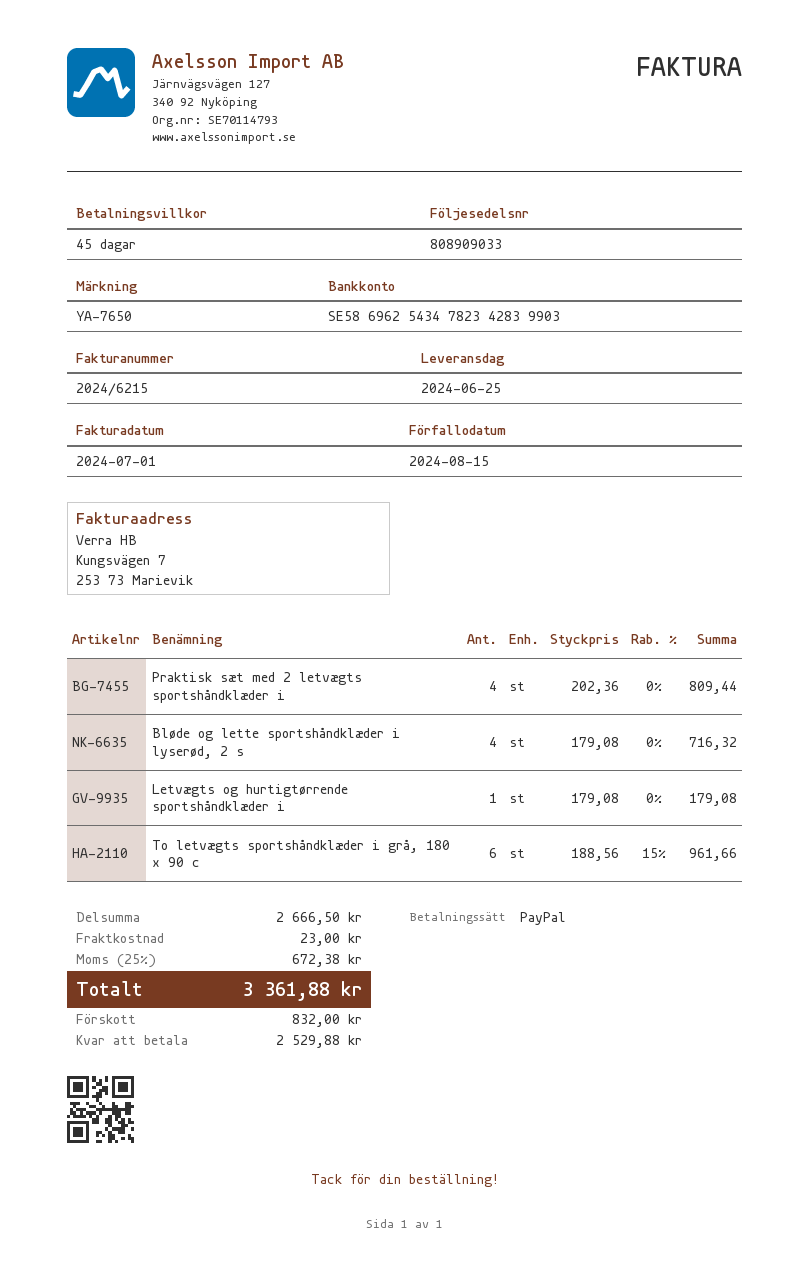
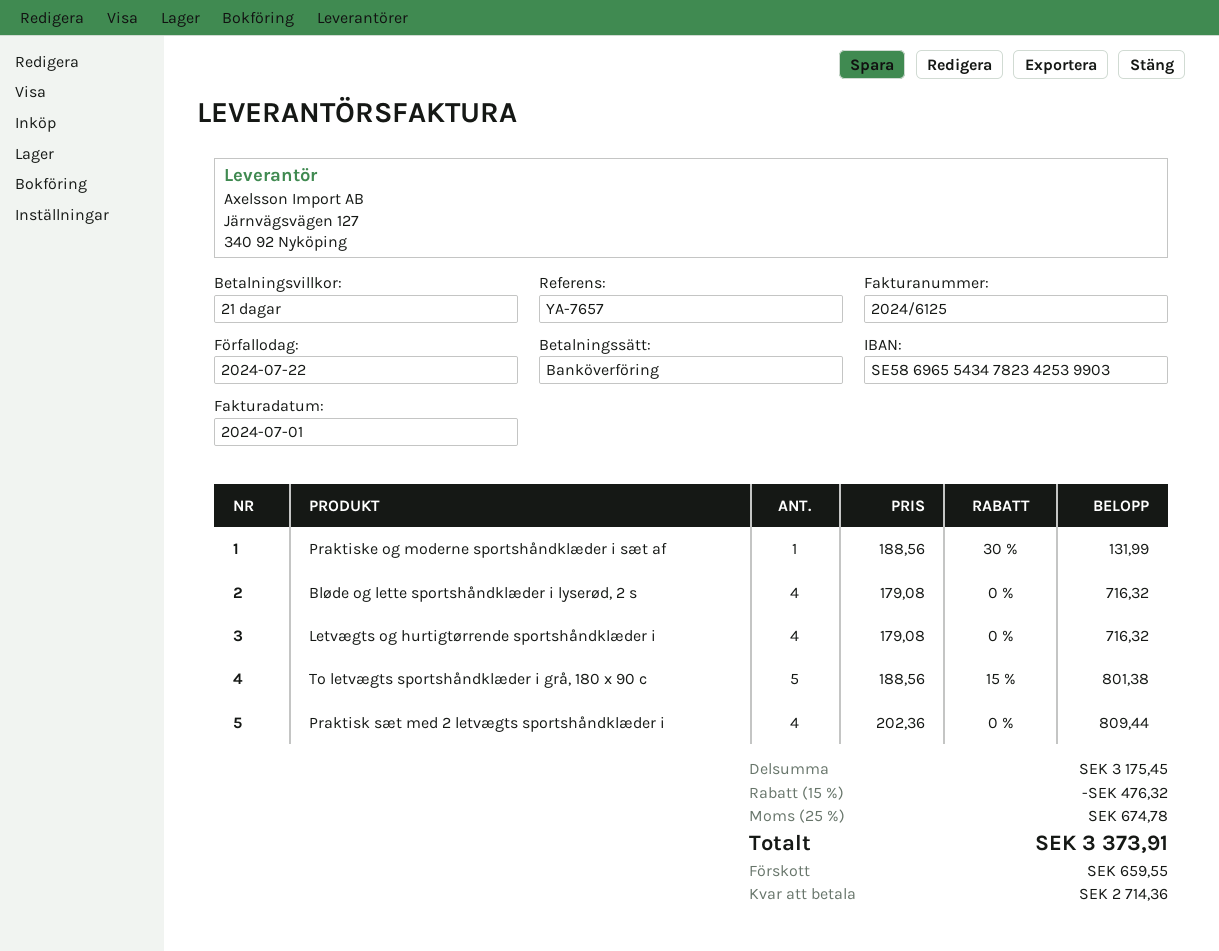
invoice number: 2024/6215 -> 2024/6125
payment terms: 45 days -> 21 days
due date: 2024-08-15 -> 2024-07-22
reference: YA-7650 -> YA-7657
payment method: PayPal -> bank transfer
bank account: SE5869625434782342839903 -> SE5869655434782342539903
Letvægts og hurtigtørrende sportshåndklæder i: 1 x 179.08 = 179.08 -> 4 x 179.08 = 716.32
To letvægts sportshåndklæder i grå, 180 x 90 c: 6 x 188.56 - 15% = 961.66 -> 5 x 188.56 - 15% = 801.38
Praktiske og moderne sportshåndklæder i sæt af: none -> 1 x 188.56 - 30% = 131.99
subtotal: 2666.50 -> 3175.45
discount: none -> 15% = 476.32
shipping: 23.00 -> none
tax: 25% = 672.38 -> 25% = 674.78
total: 3361.88 -> 3373.91
deposit: 832.00 -> 659.55
balance: 2529.88 -> 2714.36

